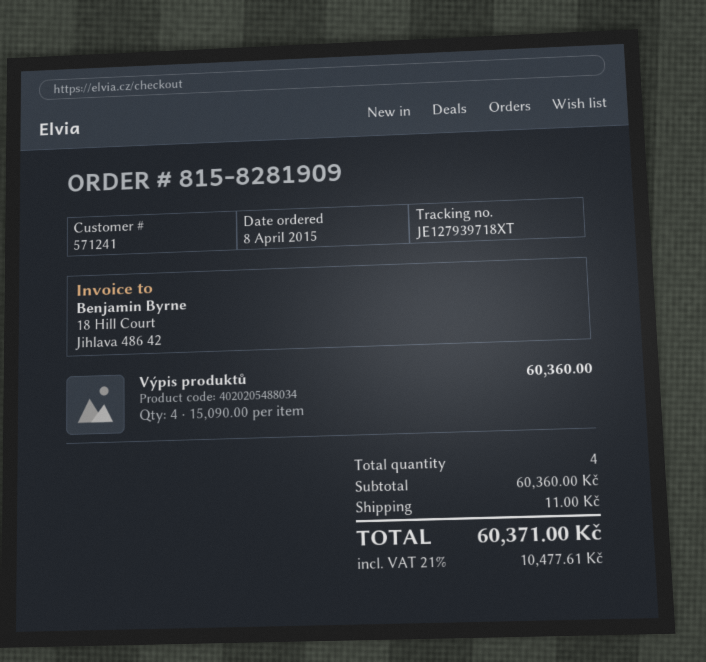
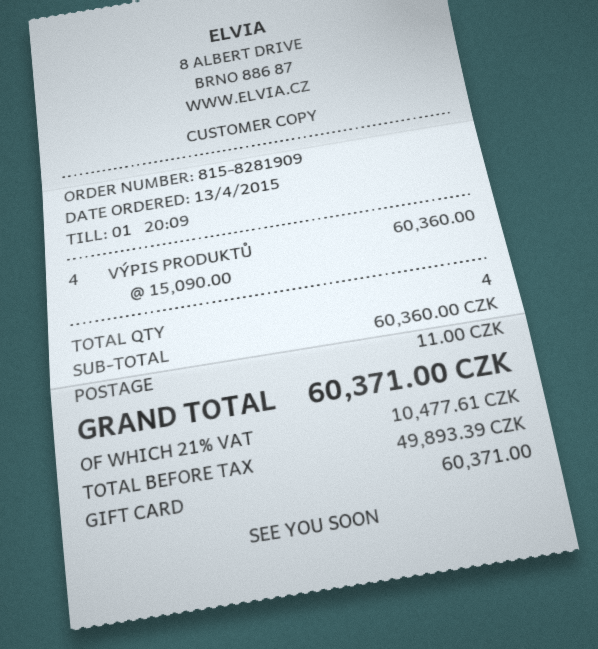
order date: 2015-04-08 -> 2015-04-13

